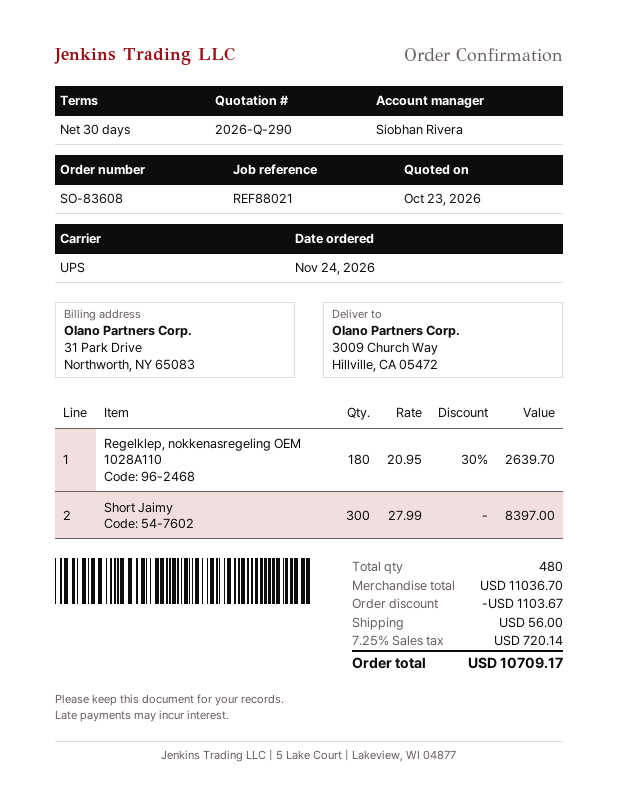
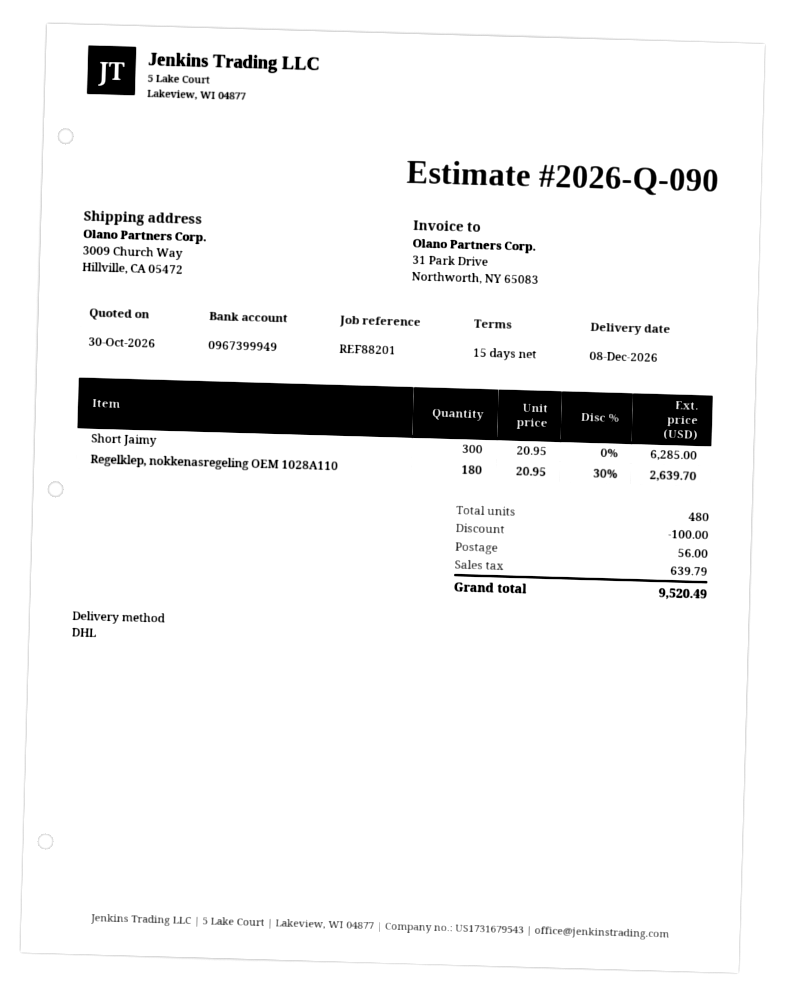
quote number: 2026-Q-290 -> 2026-Q-090
quote date: 2026-10-23 -> 2026-10-30
payment terms: 30 days -> 15 days
reference: REF88021 -> REF88201
shipping method: UPS -> DHL
Short Jaimy: 300 x 27.99 = 8397.00 -> 300 x 20.95 = 6285.00
discount: 1103.67 -> 100.00
tax: 720.14 -> 639.79
total: 10709.17 -> 9520.49

